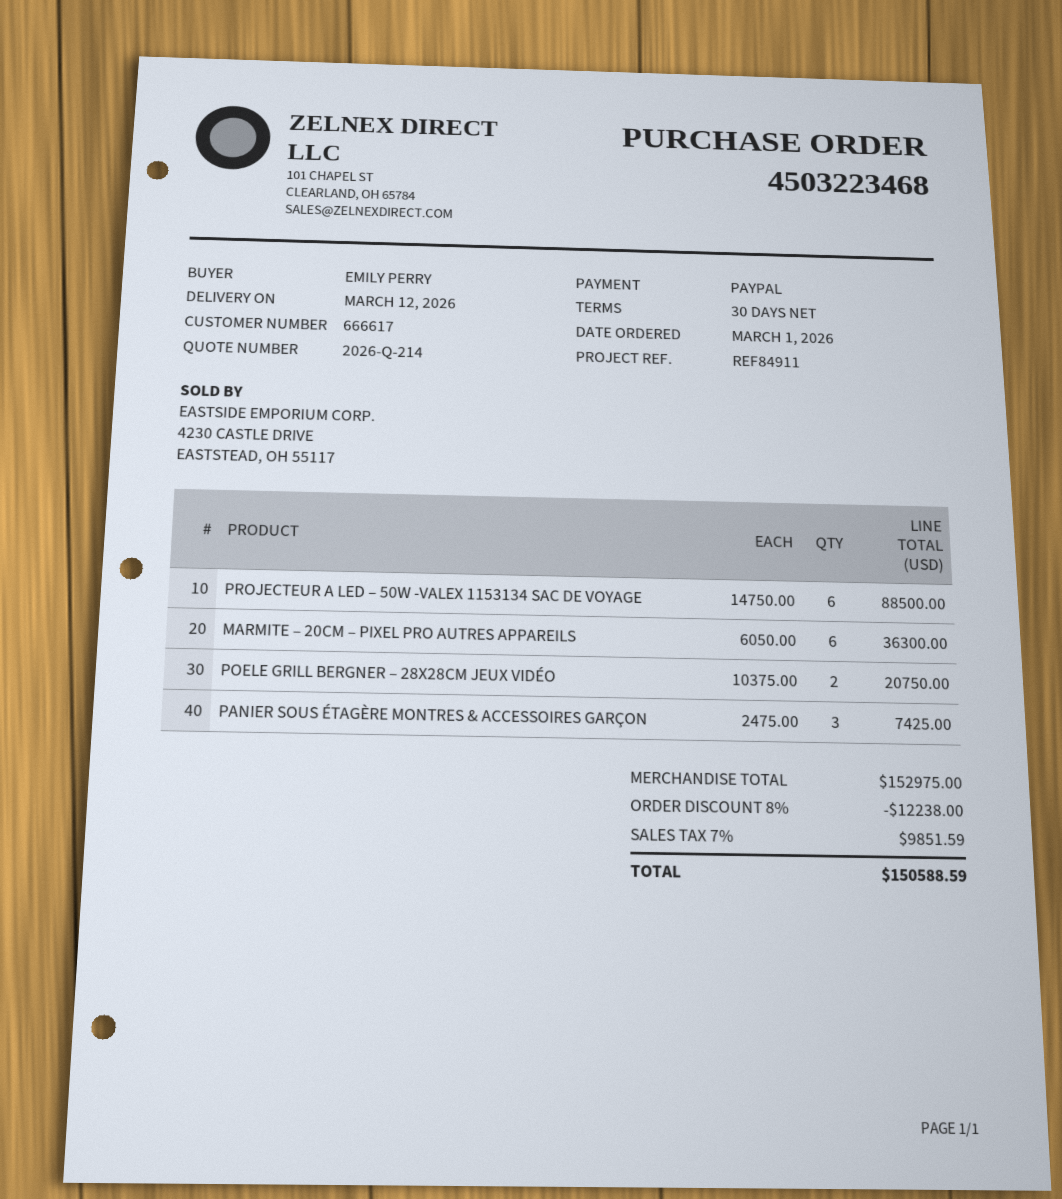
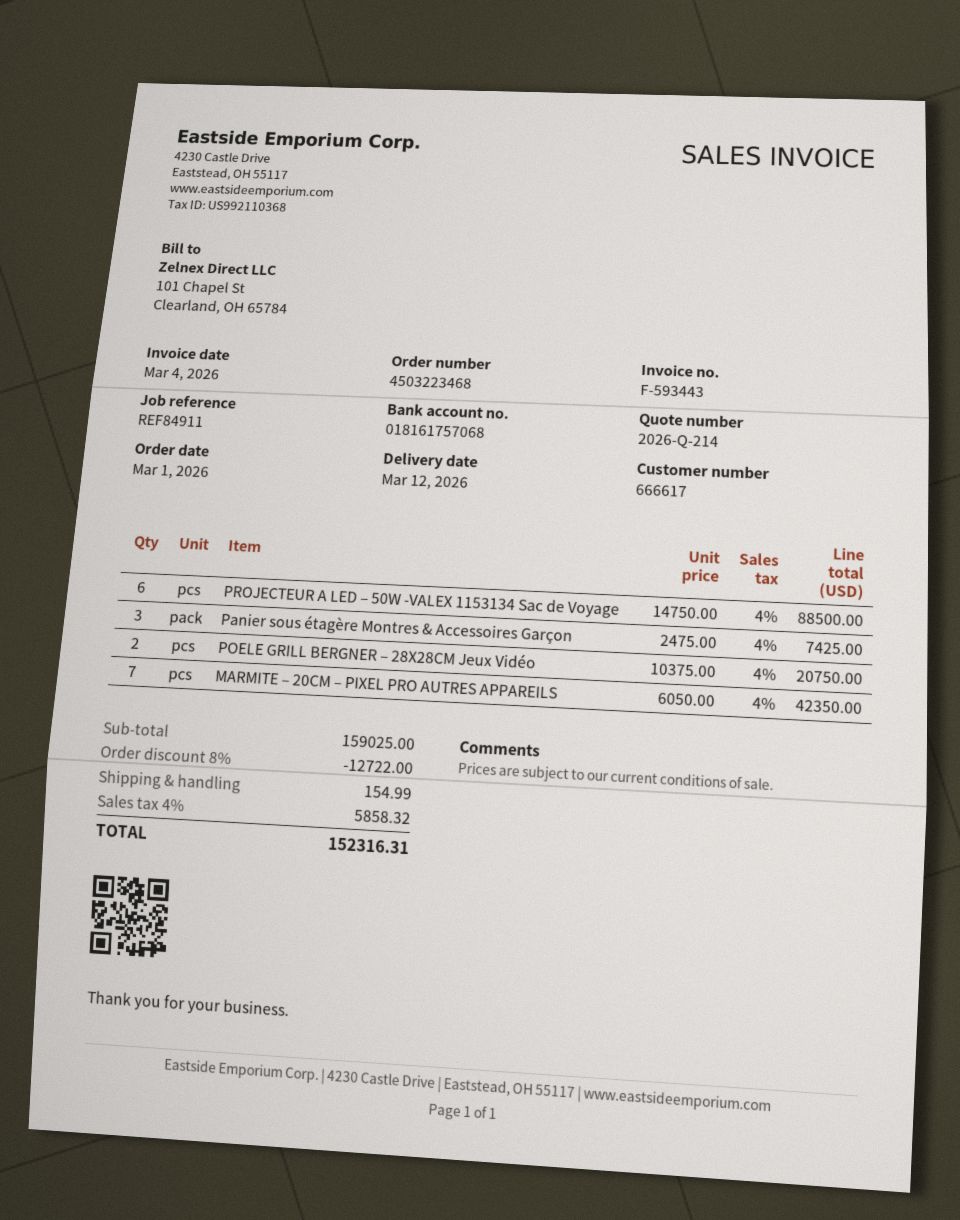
MARMITE – 20CM – PIXEL PRO AUTRES APPAREILS: 6 x 6050.00 = 36300.00 -> 7 x 6050.00 = 42350.00
subtotal: 152975.00 -> 159025.00
discount: 8% = 12238.00 -> 8% = 12722.00
shipping: none -> 154.99
tax: 7% = 9851.59 -> 4% = 5858.32
total: 150588.59 -> 152316.31

